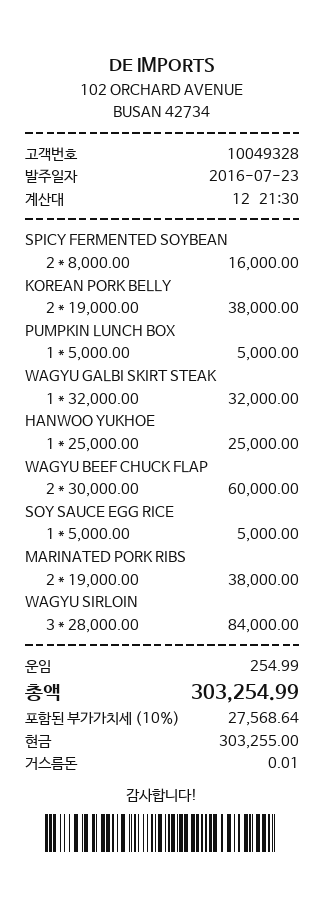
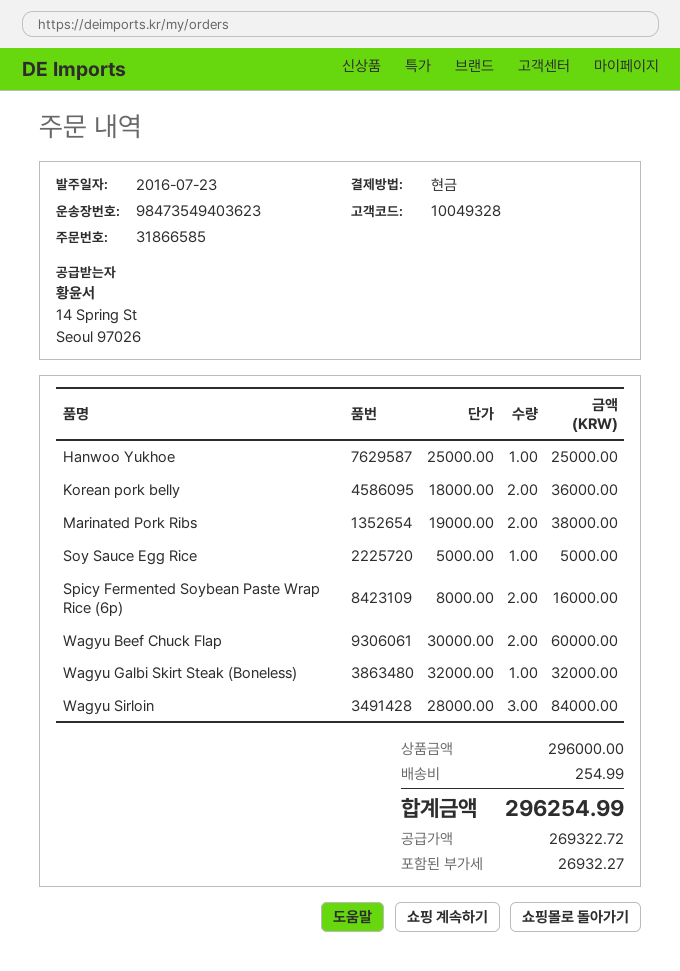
KOREAN PORK BELLY: 2 x 19000.00 = 38000.00 -> 2 x 18000.00 = 36000.00
PUMPKIN LUNCH BOX: 1 x 5000.00 = 5000.00 -> none
tax: 27568.64 -> 26932.27
total: 303254.99 -> 296254.99

